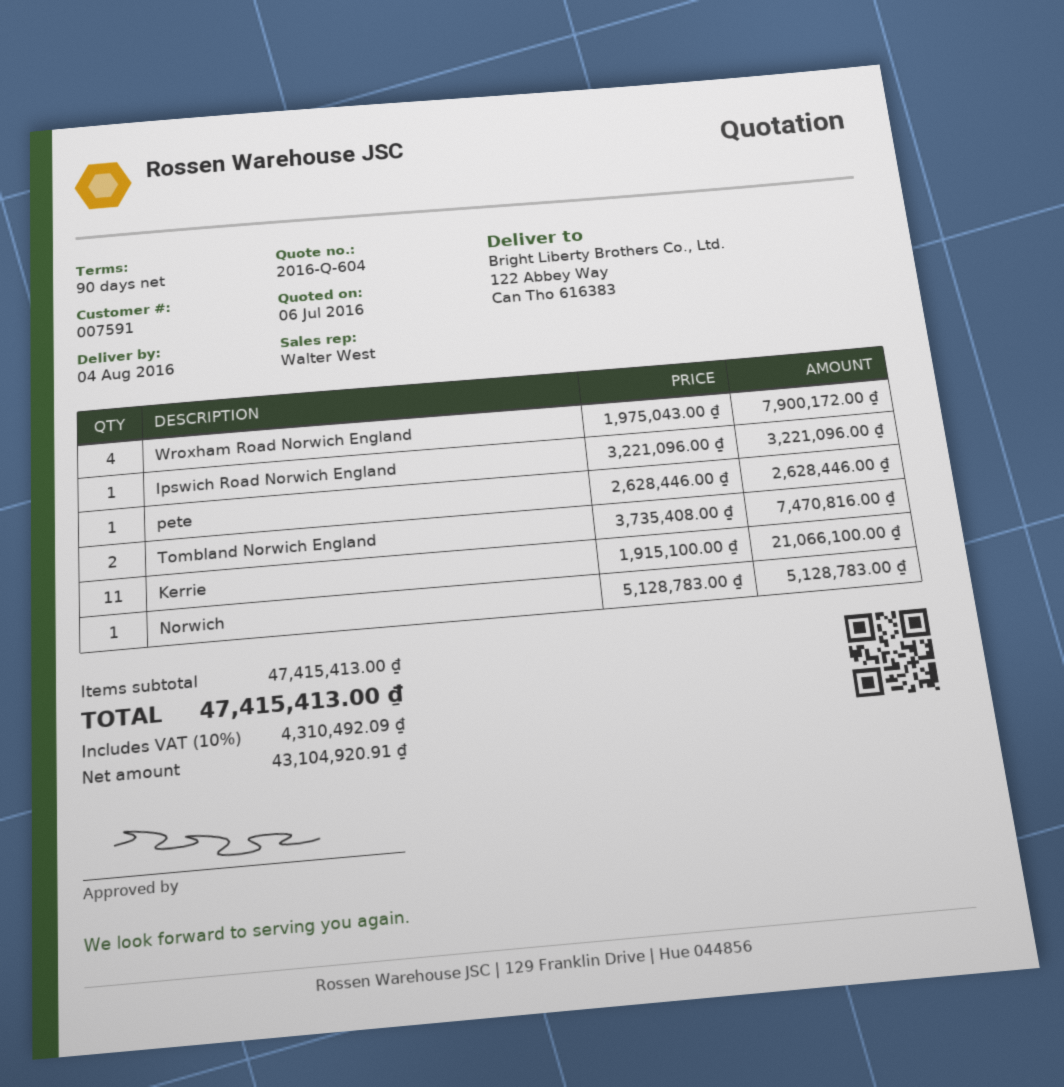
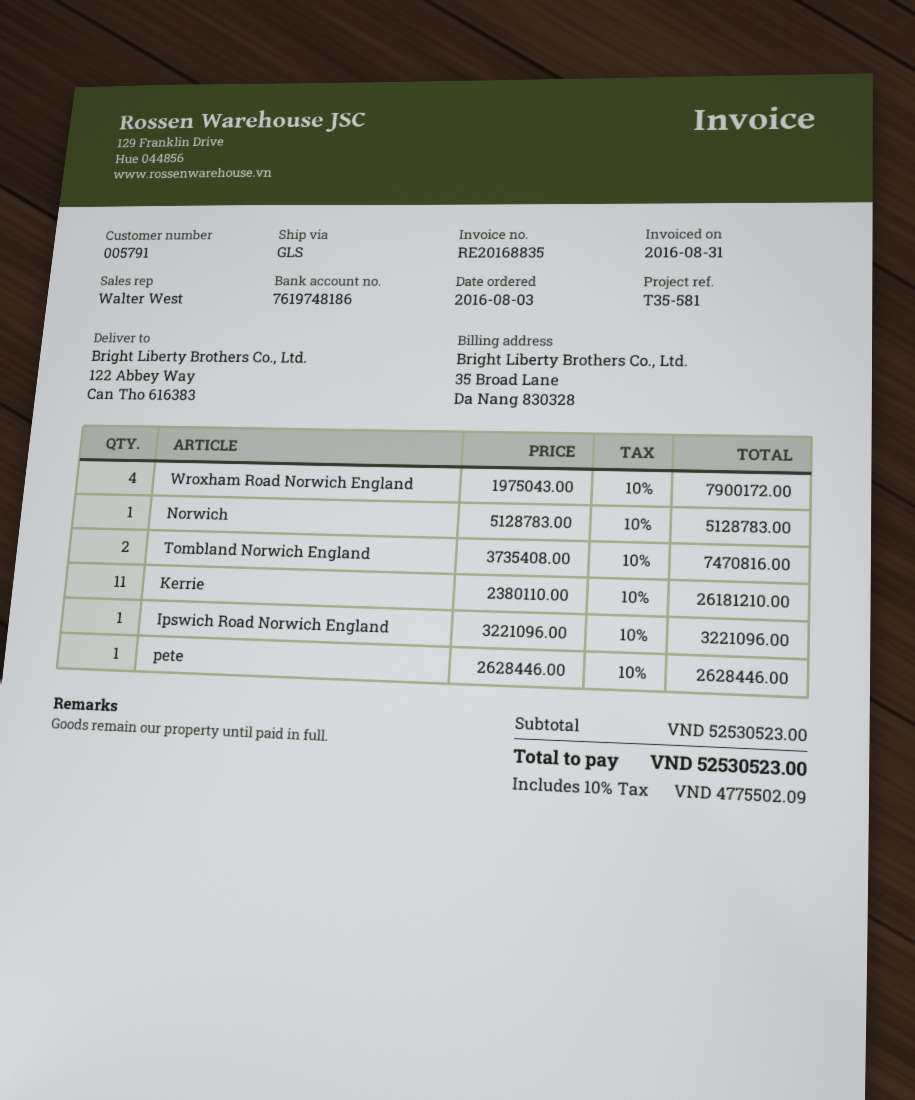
customer number: 007591 -> 005791
Kerrie: 11 x 1915100.00 = 21066100.00 -> 11 x 2380110.00 = 26181210.00
subtotal: 47415413.00 -> 52530523.00
tax: 10% = 4310492.09 -> 10% = 4775502.09
total: 47415413.00 -> 52530523.00

